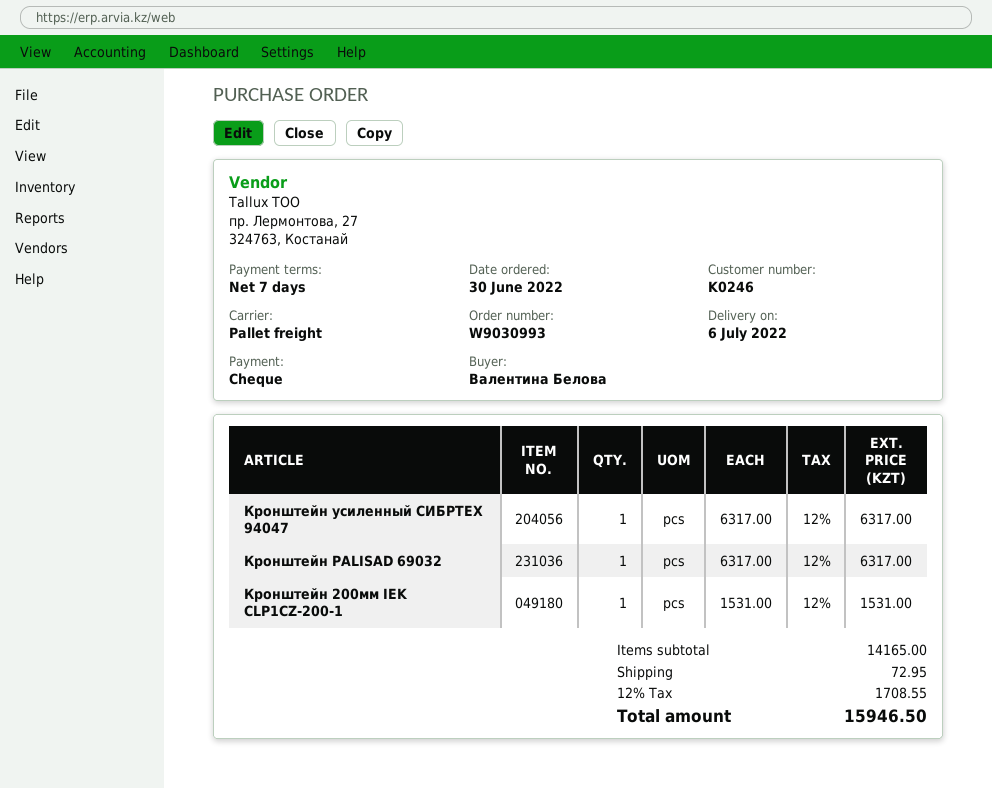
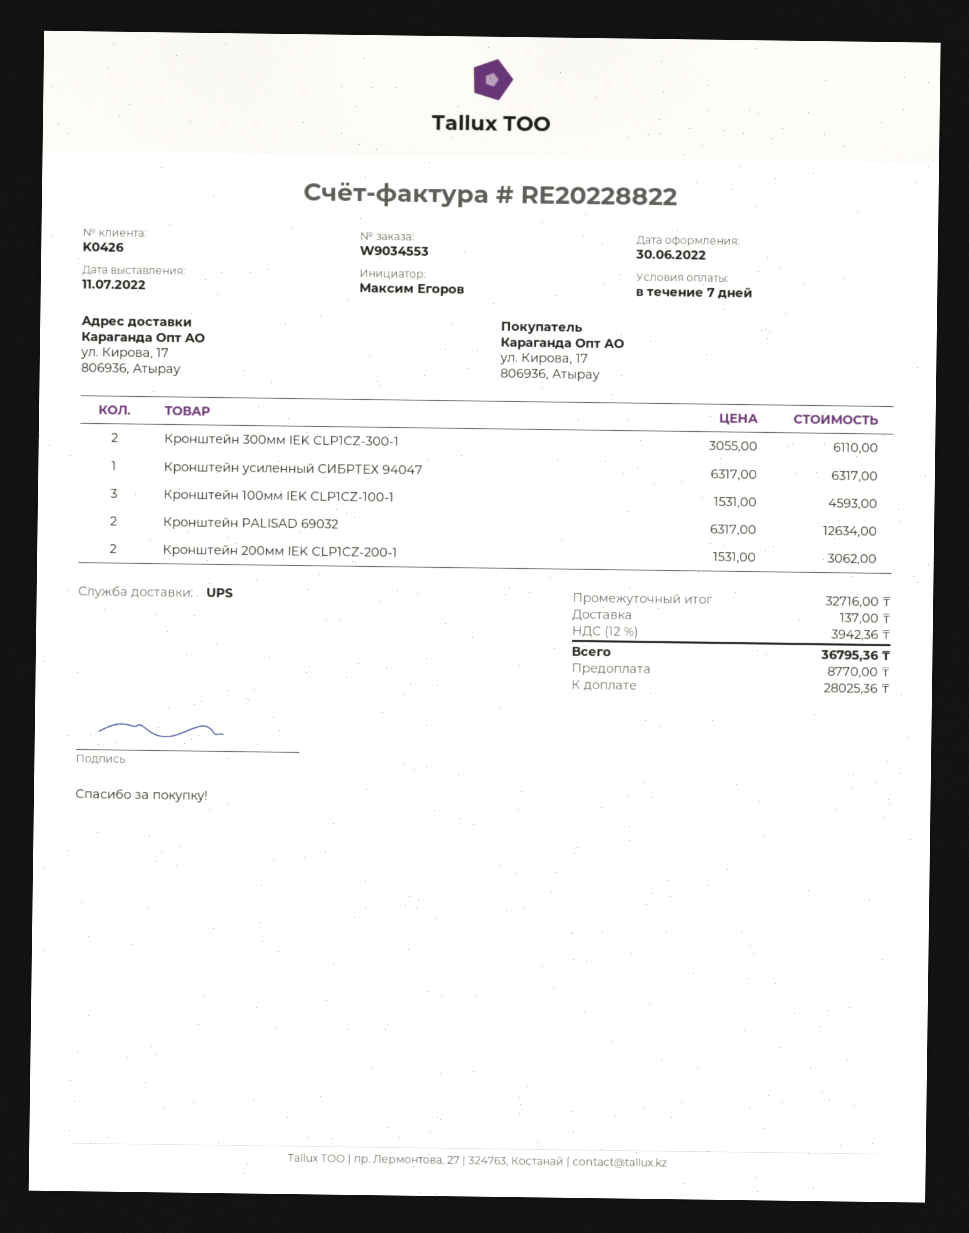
order number: W9030993 -> W9034553
customer number: K0246 -> K0426
ordered by: Валентина Белова -> Максим Егоров
shipping method: pallet freight -> UPS
Кронштейн PALISAD 69032: 1 x 6317.00 = 6317.00 -> 2 x 6317.00 = 12634.00
Кронштейн 200мм IEK CLP1CZ-200-1: 1 x 1531.00 = 1531.00 -> 2 x 1531.00 = 3062.00
Кронштейн 300мм IEK CLP1CZ-300-1: none -> 2 x 3055.00 = 6110.00
Кронштейн 100мм IEK CLP1CZ-100-1: none -> 3 x 1531.00 = 4593.00
subtotal: 14165.00 -> 32716.00
shipping: 72.95 -> 137.00
tax: 12% = 1708.55 -> 12% = 3942.36
total: 15946.50 -> 36795.36

